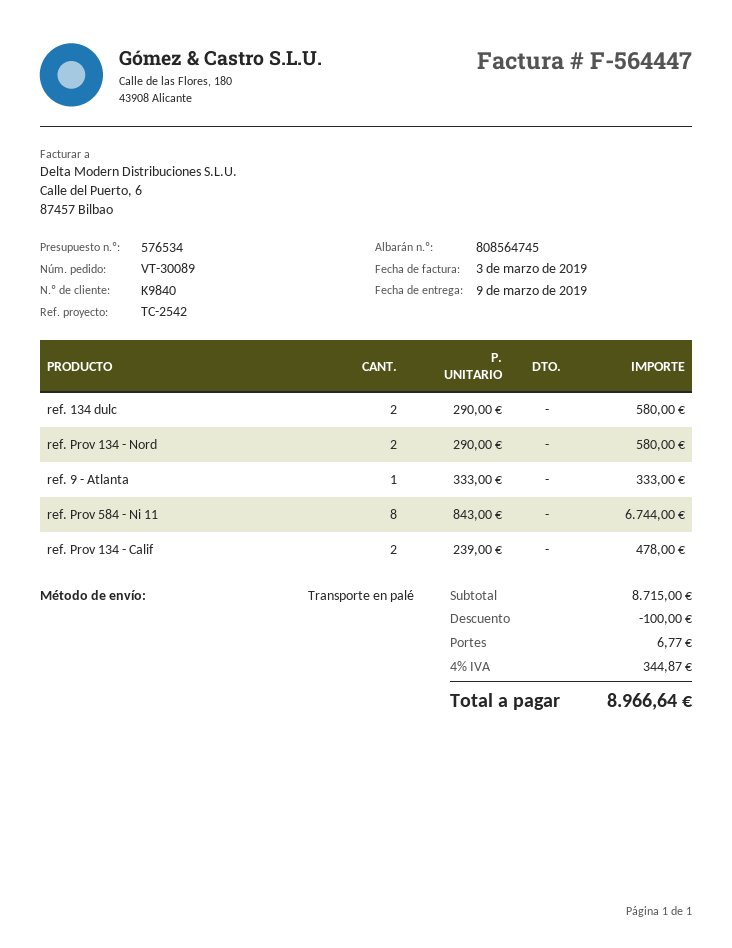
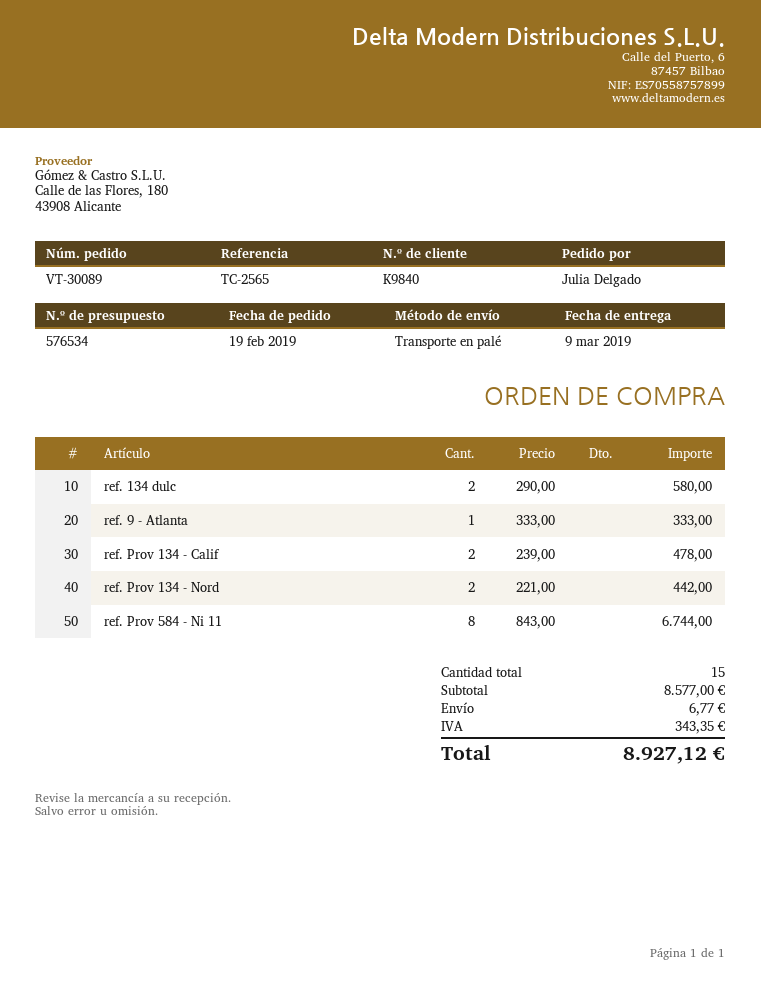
reference: TC-2542 -> TC-2565
ref. Prov 134 - Nord: 2 x 290.00 = 580.00 -> 2 x 221.00 = 442.00
subtotal: 8715.00 -> 8577.00
discount: 100.00 -> none
tax: 344.87 -> 343.35
total: 8966.64 -> 8927.12

